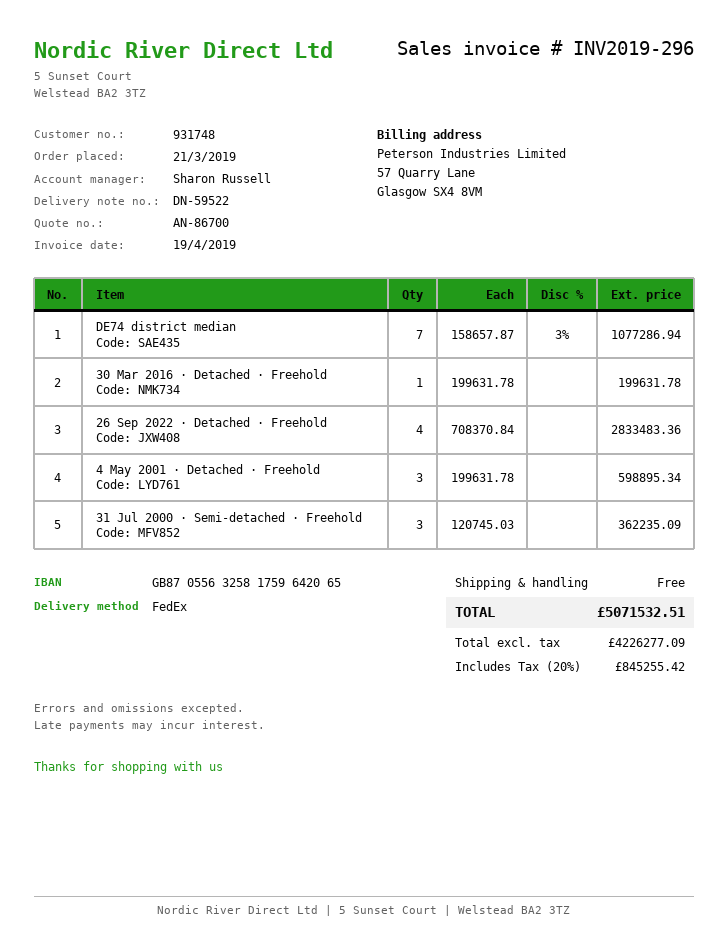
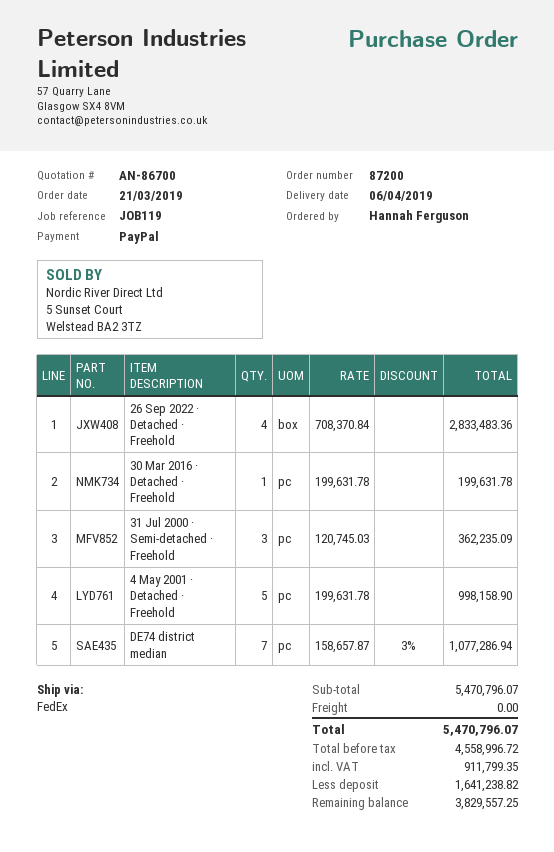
4 May 2001 · Detached · Freehold: 3 x 199631.78 = 598895.34 -> 5 x 199631.78 = 998158.90
net: 4226277.09 -> 4558996.72
tax: 845255.42 -> 911799.35
total: 5071532.51 -> 5470796.07

